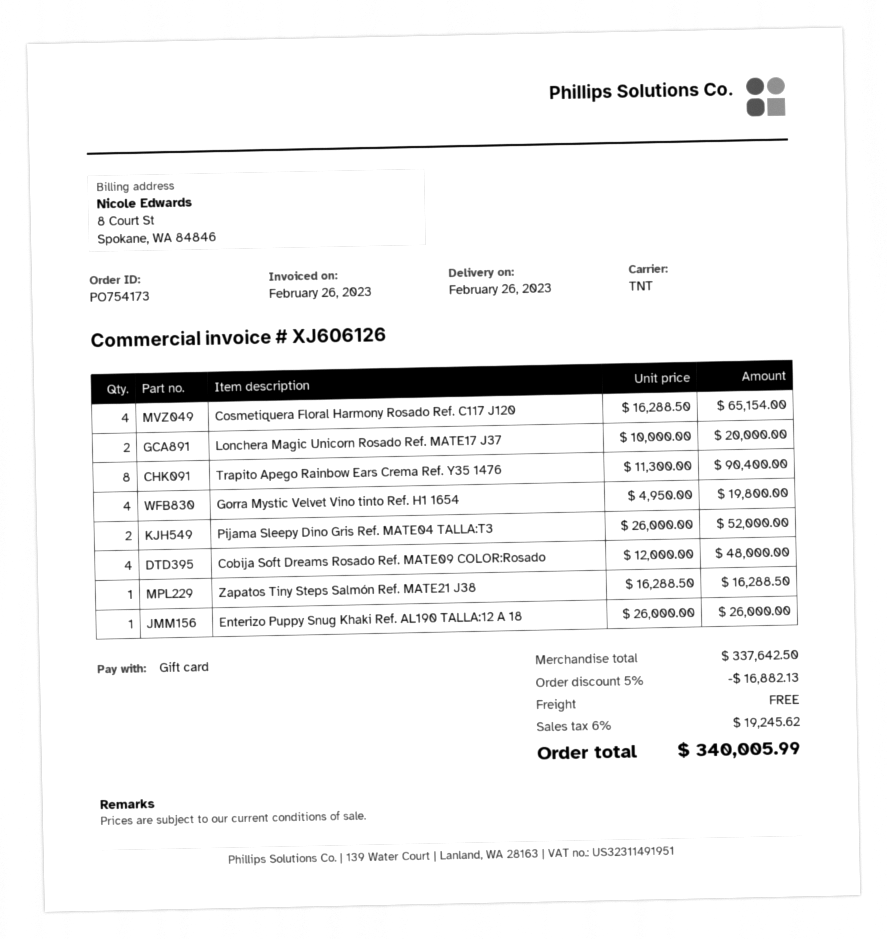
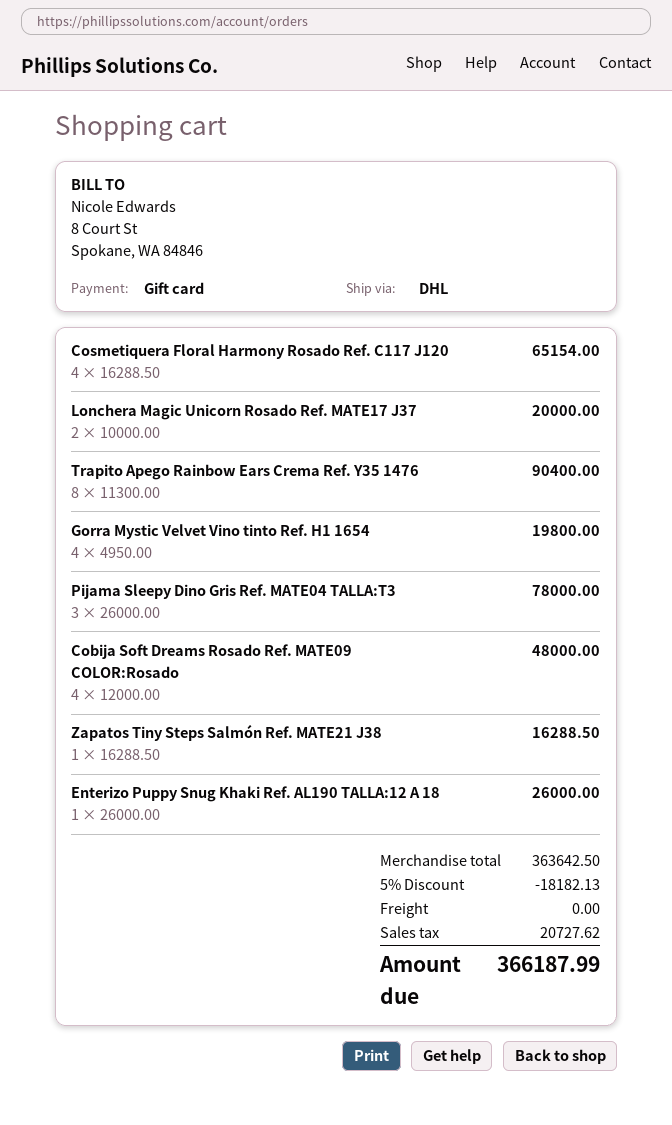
shipping method: TNT -> DHL
Pijama Sleepy Dino Gris Ref. MATE04 TALLA:T3: 2 x 26000.00 = 52000.00 -> 3 x 26000.00 = 78000.00
subtotal: 337642.50 -> 363642.50
discount: 5% = 16882.13 -> 5% = 18182.13
tax: 19245.62 -> 20727.62
total: 340005.99 -> 366187.99

